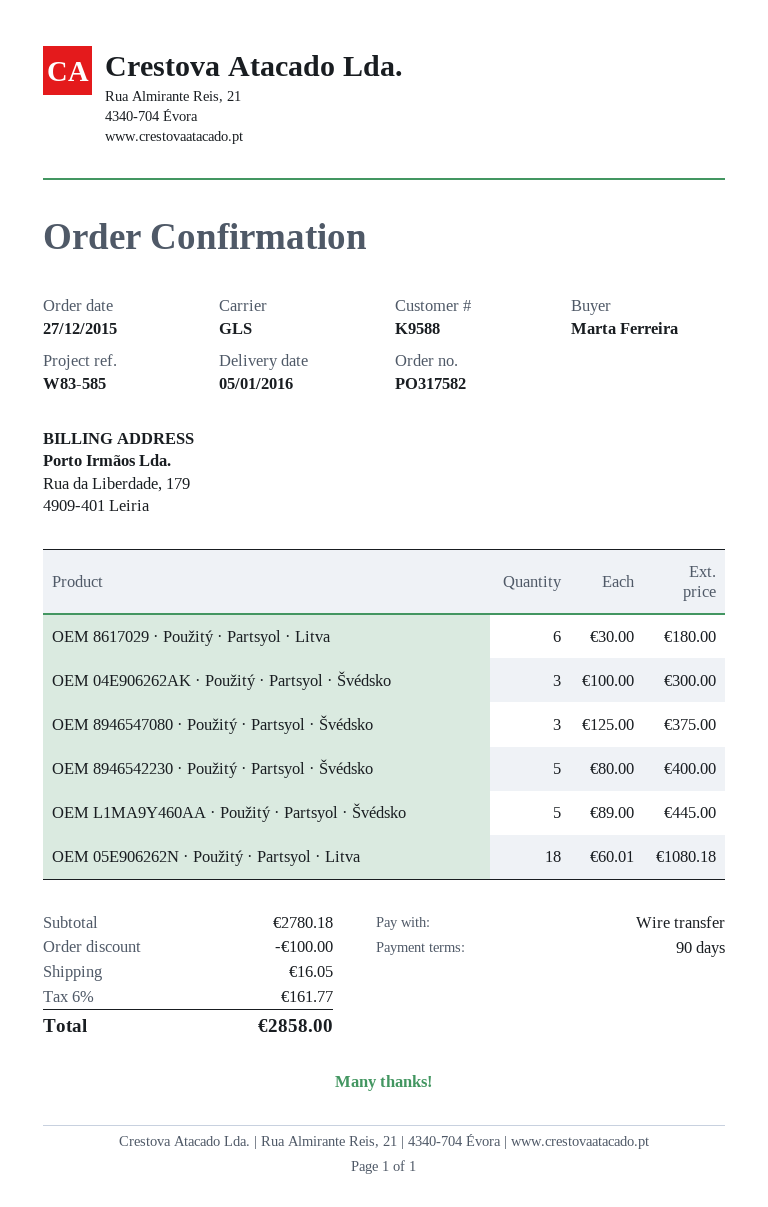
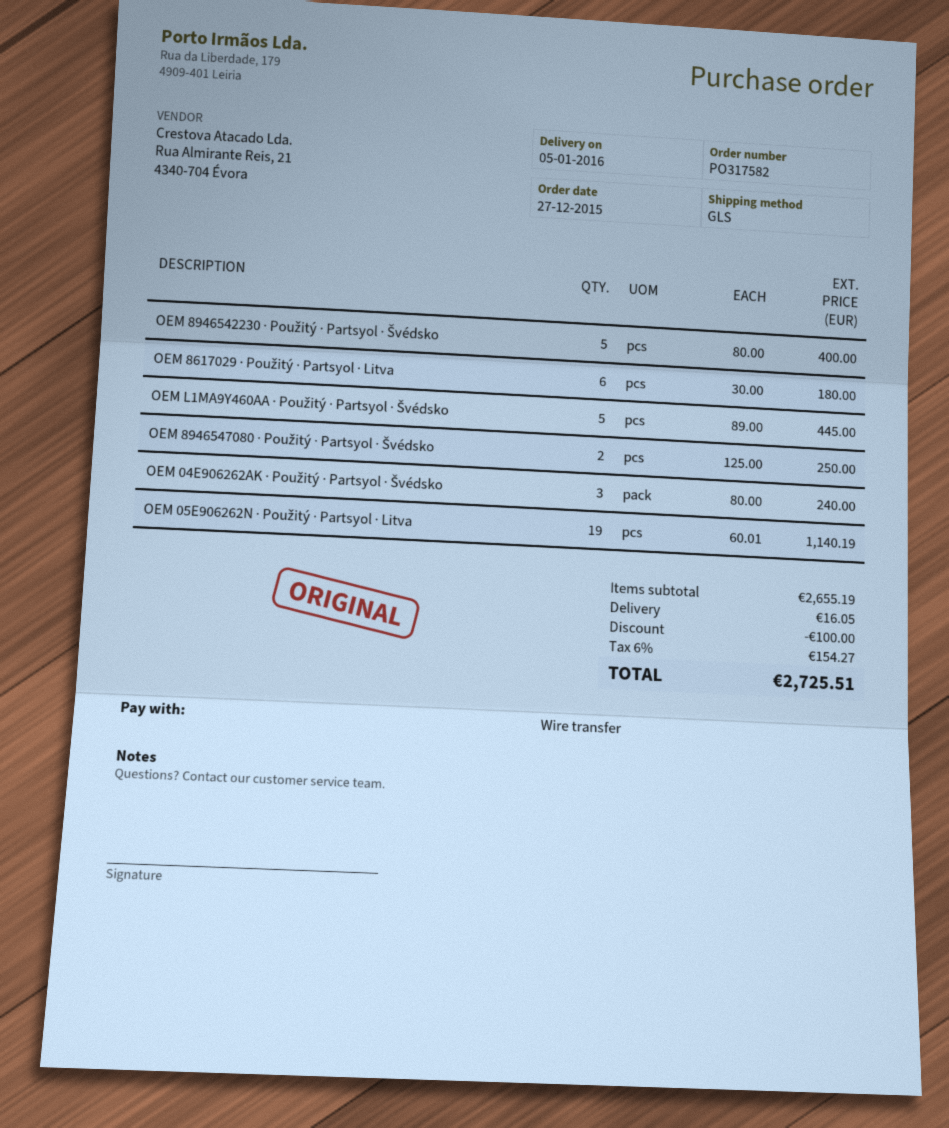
OEM 04E906262AK · Použitý · Partsyol · Švédsko: 3 x 100.00 = 300.00 -> 3 x 80.00 = 240.00
OEM 8946547080 · Použitý · Partsyol · Švédsko: 3 x 125.00 = 375.00 -> 2 x 125.00 = 250.00
OEM 05E906262N · Použitý · Partsyol · Litva: 18 x 60.01 = 1080.18 -> 19 x 60.01 = 1140.19
subtotal: 2780.18 -> 2655.19
tax: 6% = 161.77 -> 6% = 154.27
total: 2858.00 -> 2725.51

